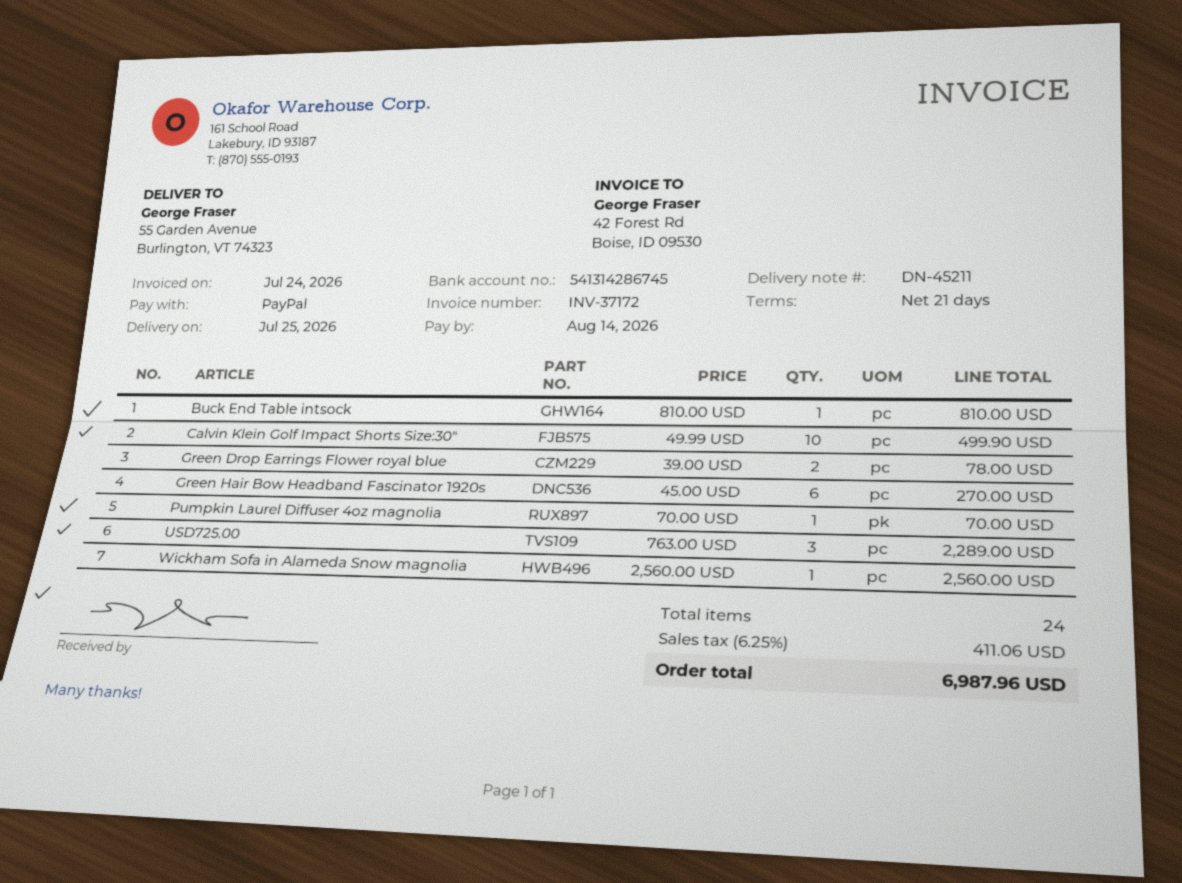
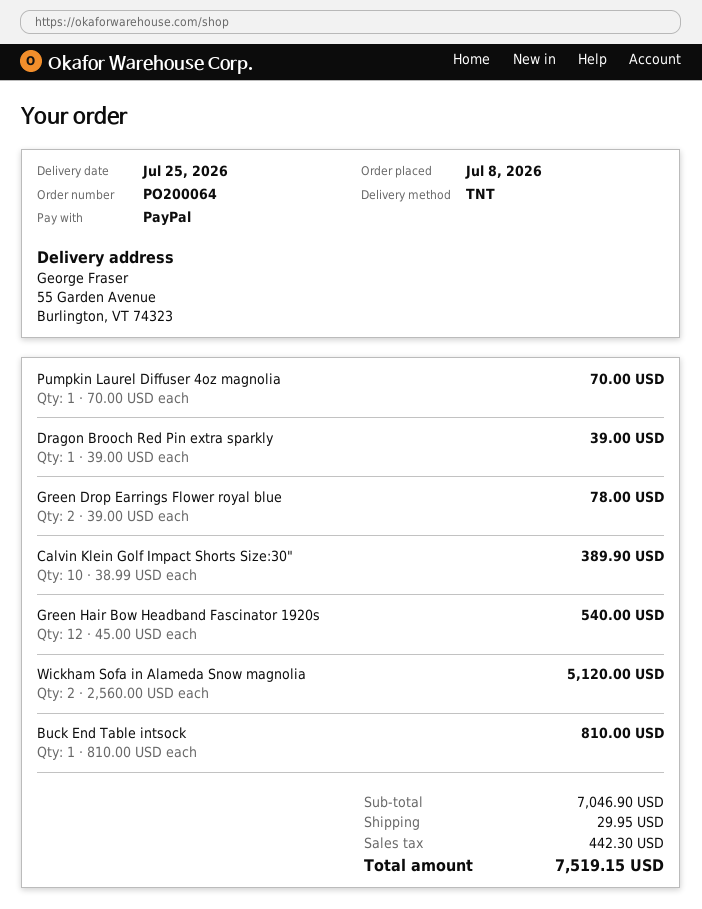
Calvin Klein Golf Impact Shorts Size:30": 10 x 49.99 = 499.90 -> 10 x 38.99 = 389.90
Green Hair Bow Headband Fascinator 1920s: 6 x 45.00 = 270.00 -> 12 x 45.00 = 540.00
USD725.00: 3 x 763.00 = 2289.00 -> none
Wickham Sofa in Alameda Snow magnolia: 1 x 2560.00 = 2560.00 -> 2 x 2560.00 = 5120.00
Dragon Brooch Red Pin extra sparkly: none -> 1 x 39.00 = 39.00
shipping: none -> 29.95
tax: 411.06 -> 442.30
total: 6987.96 -> 7519.15

